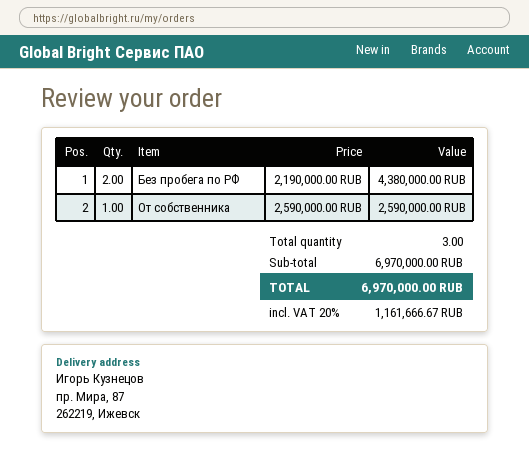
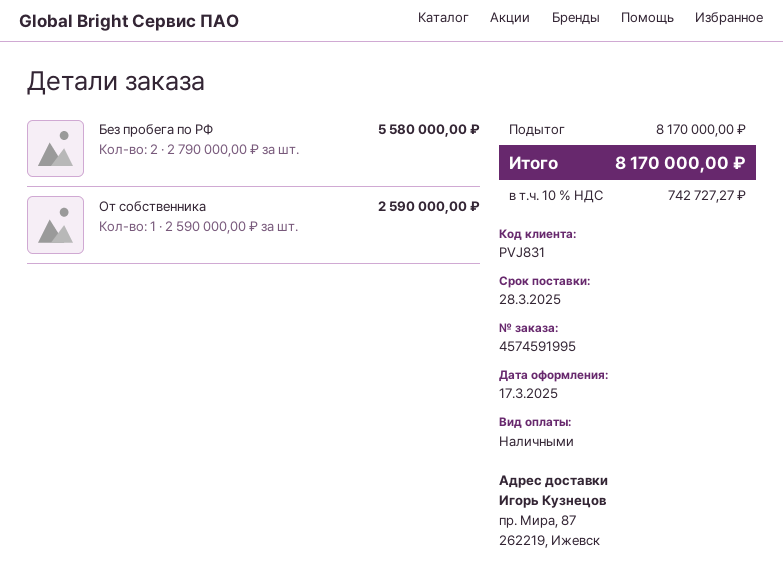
Без пробега по РФ: 2 x 2190000.00 = 4380000.00 -> 2 x 2790000.00 = 5580000.00
subtotal: 6970000.00 -> 8170000.00
tax: 20% = 1161666.67 -> 10% = 742727.27
total: 6970000.00 -> 8170000.00

